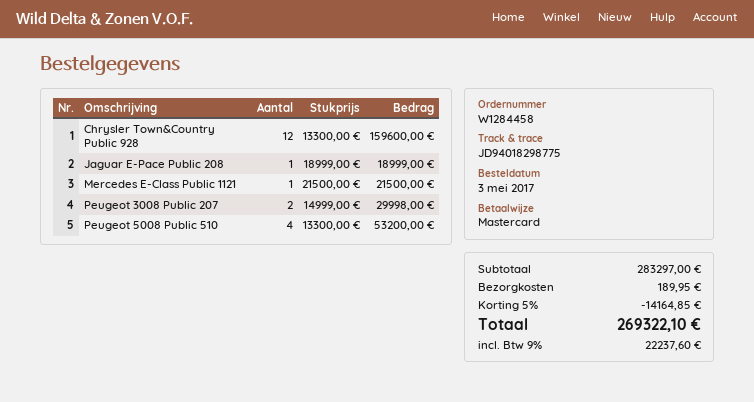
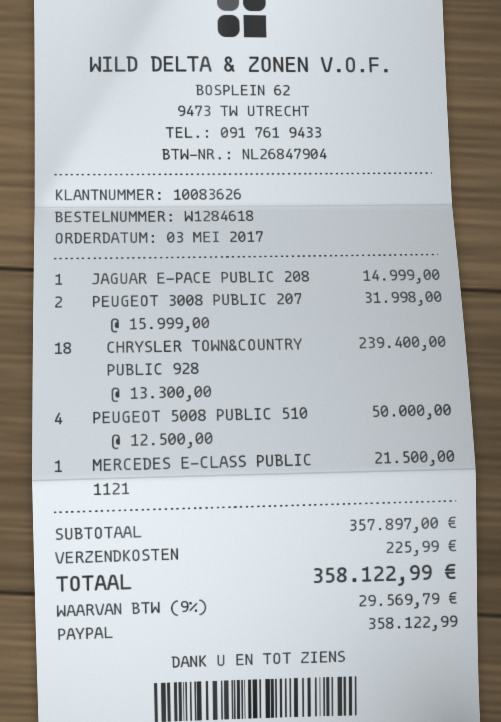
order number: W1284458 -> W1284618
payment method: Mastercard -> PayPal
Chrysler Town&Country Public 928: 12 x 13300.00 = 159600.00 -> 18 x 13300.00 = 239400.00
Jaguar E-Pace Public 208: 1 x 18999.00 = 18999.00 -> 1 x 14999.00 = 14999.00
Peugeot 3008 Public 207: 2 x 14999.00 = 29998.00 -> 2 x 15999.00 = 31998.00
Peugeot 5008 Public 510: 4 x 13300.00 = 53200.00 -> 4 x 12500.00 = 50000.00
subtotal: 283297.00 -> 357897.00
discount: 5% = 14164.85 -> none
shipping: 189.95 -> 225.99
tax: 9% = 22237.60 -> 9% = 29569.79
total: 269322.10 -> 358122.99

